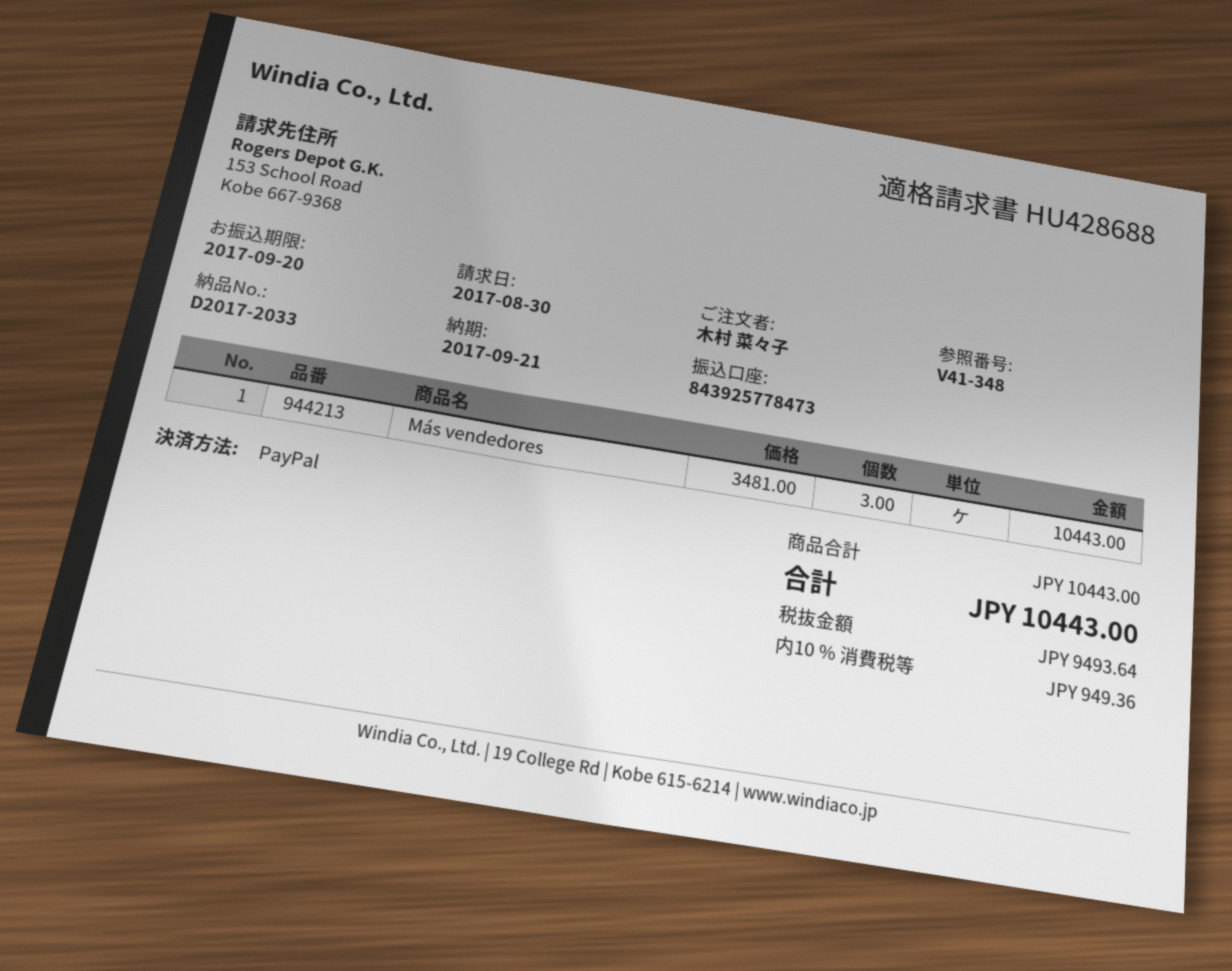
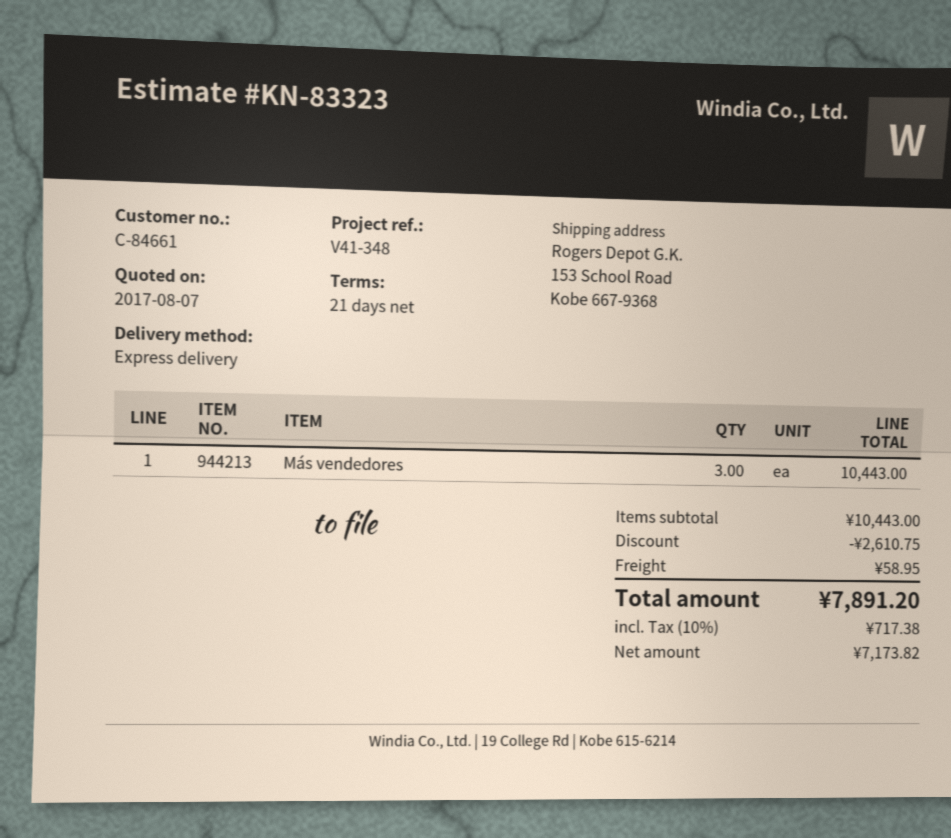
discount: none -> 2610.75
shipping: none -> 58.95
net: 9493.64 -> 7173.82
tax: 10% = 949.36 -> 10% = 717.38
total: 10443.00 -> 7891.20

